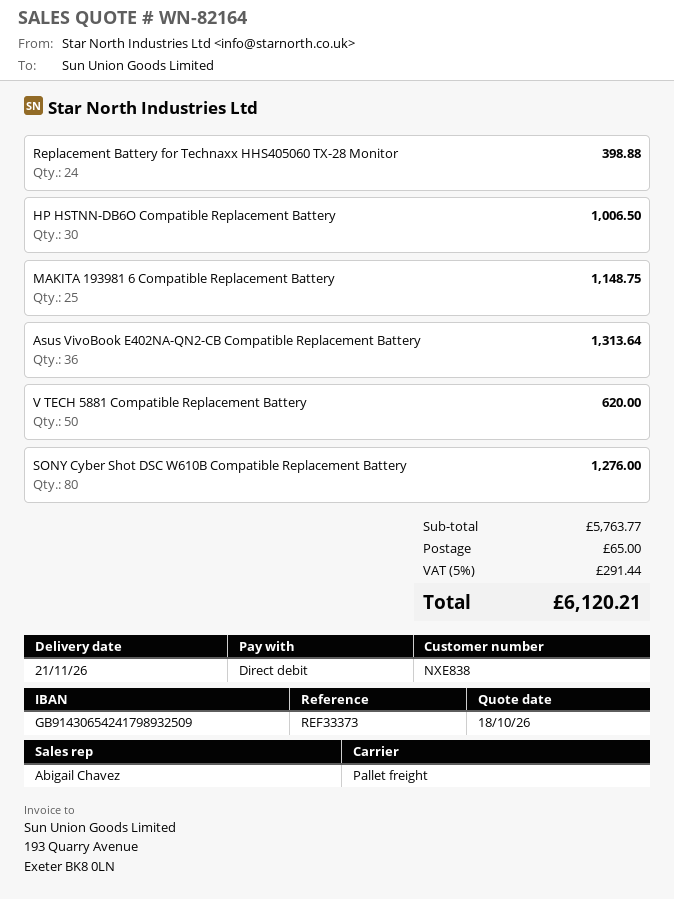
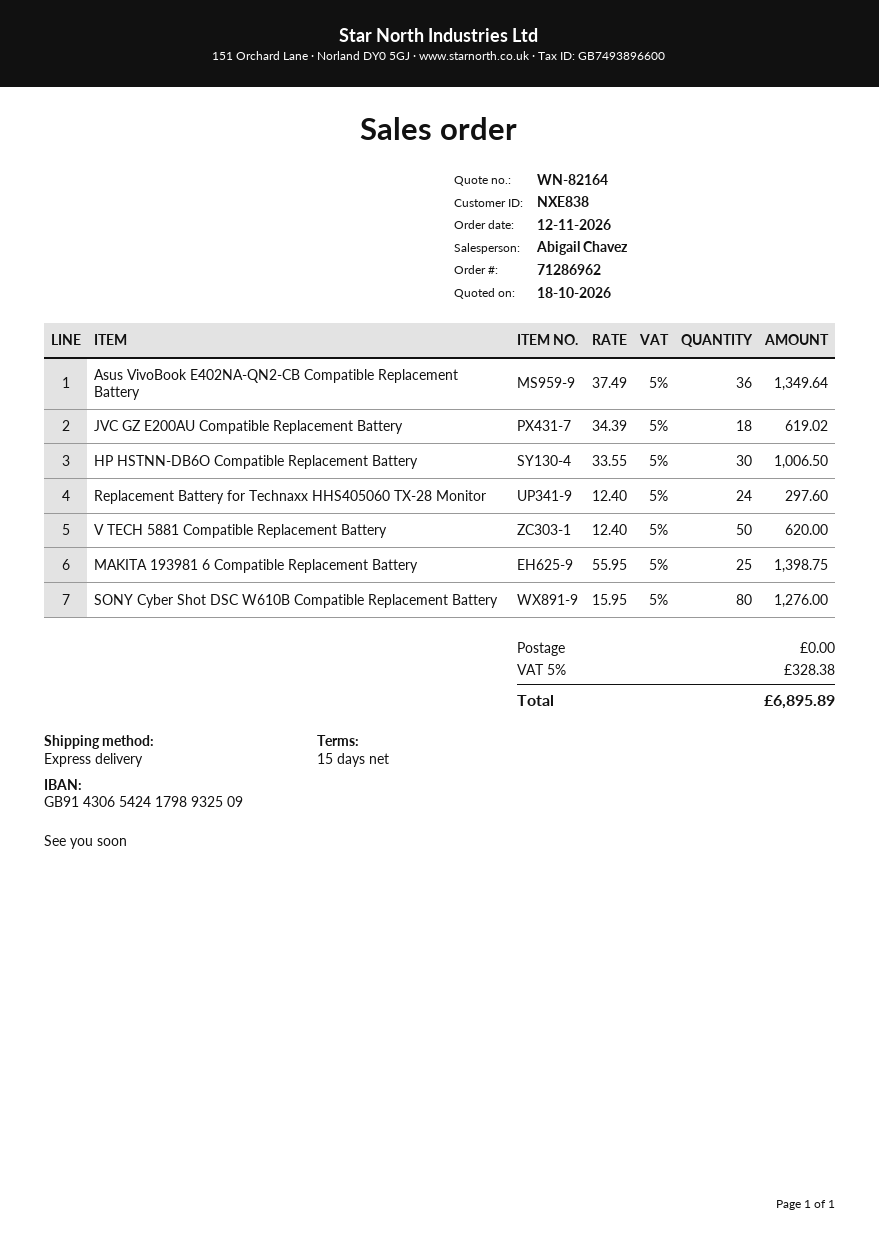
shipping method: pallet freight -> express
Replacement Battery for Technaxx HHS405060 TX-28 Monitor: 24 for 398.88 -> 24 for 297.60
MAKITA 193981 6 Compatible Replacement Battery: 25 for 1148.75 -> 25 for 1398.75
Asus VivoBook E402NA-QN2-CB Compatible Replacement Battery: 36 for 1313.64 -> 36 for 1349.64
JVC GZ E200AU Compatible Replacement Battery: none -> 18 for 619.02
shipping: 65.00 -> 0.00
tax: 5% = 291.44 -> 5% = 328.38
total: 6120.21 -> 6895.89

